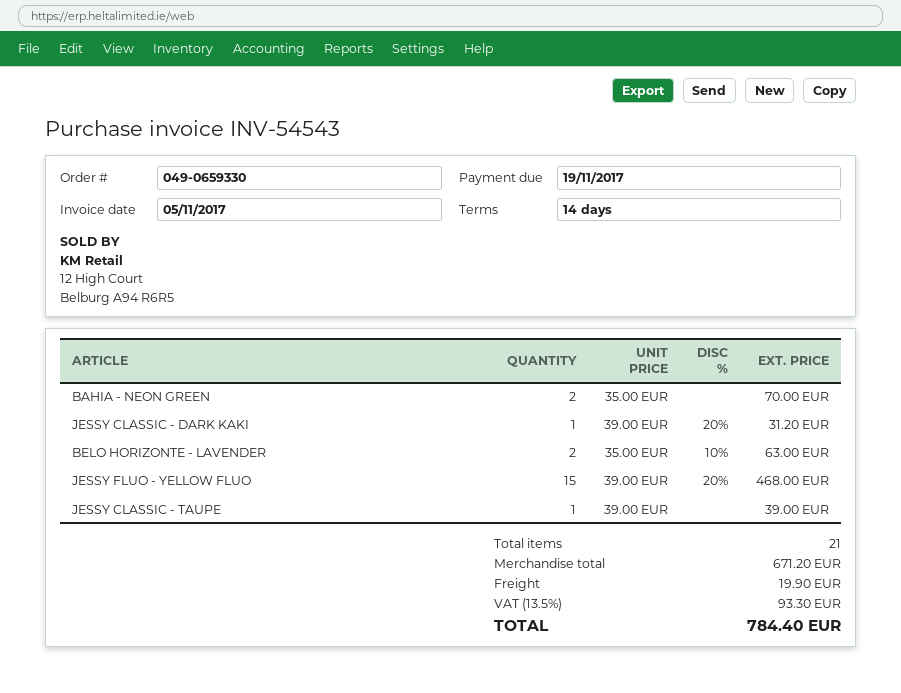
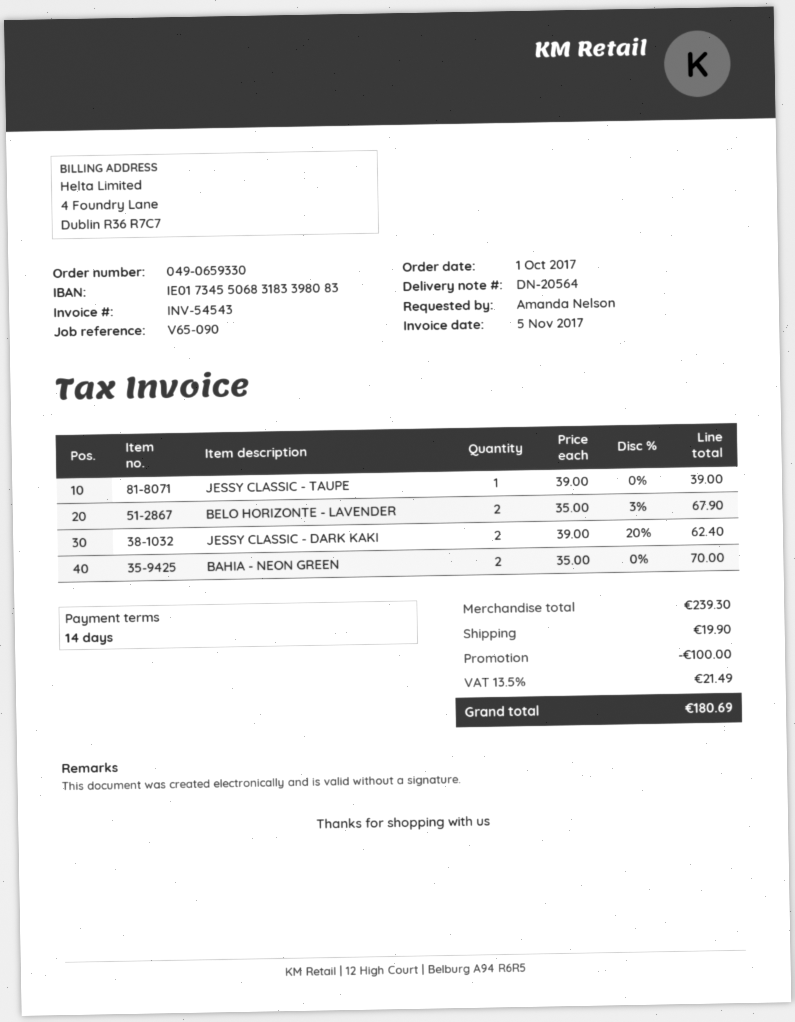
JESSY CLASSIC - DARK KAKI: 1 x 39.00 - 20% = 31.20 -> 2 x 39.00 - 20% = 62.40
BELO HORIZONTE - LAVENDER: 2 x 35.00 - 10% = 63.00 -> 2 x 35.00 - 3% = 67.90
JESSY FLUO - YELLOW FLUO: 15 x 39.00 - 20% = 468.00 -> none
subtotal: 671.20 -> 239.30
discount: none -> 100.00
tax: 13.5% = 93.30 -> 13.5% = 21.49
total: 784.40 -> 180.69

